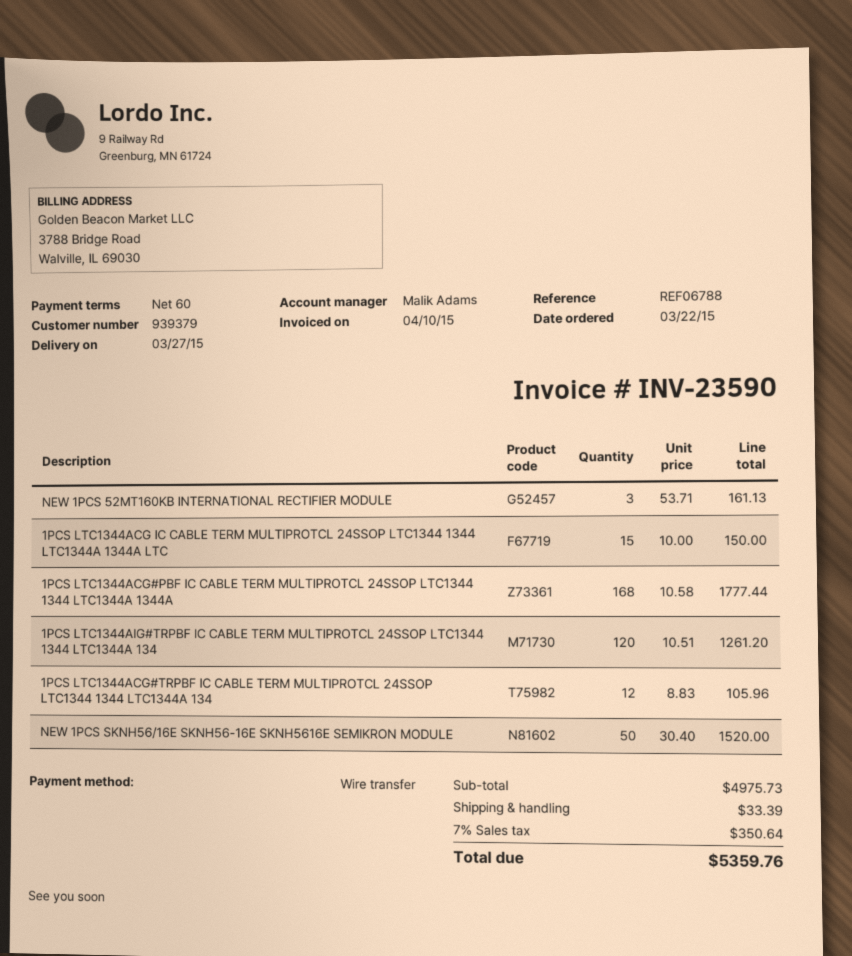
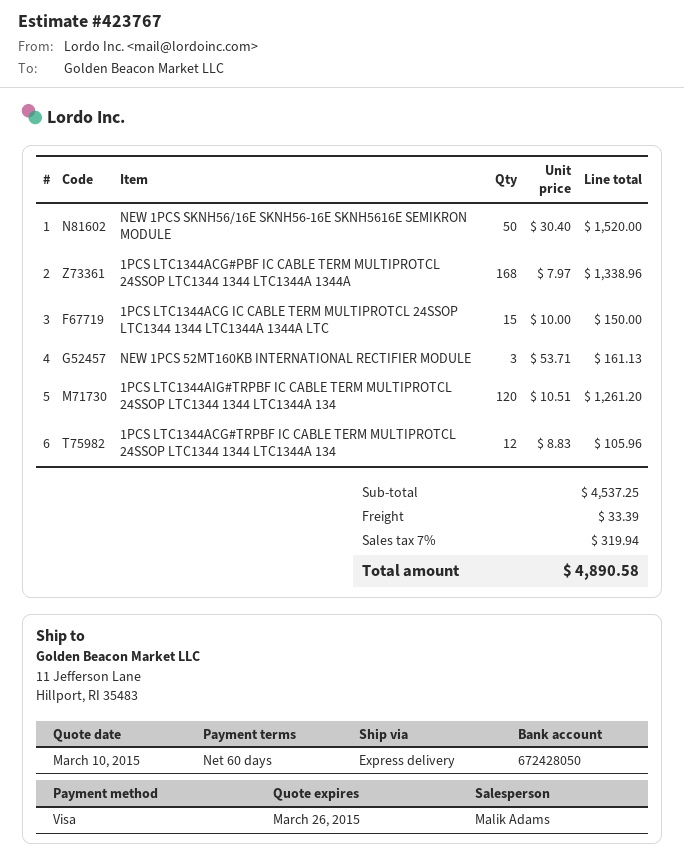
payment method: bank transfer -> Visa
1PCS LTC1344ACG#PBF IC CABLE TERM MULTIPROTCL 24SSOP LTC1344 1344 LTC1344A 1344A: 168 x 10.58 = 1777.44 -> 168 x 7.97 = 1338.96
subtotal: 4975.73 -> 4537.25
tax: 7% = 350.64 -> 7% = 319.94
total: 5359.76 -> 4890.58

